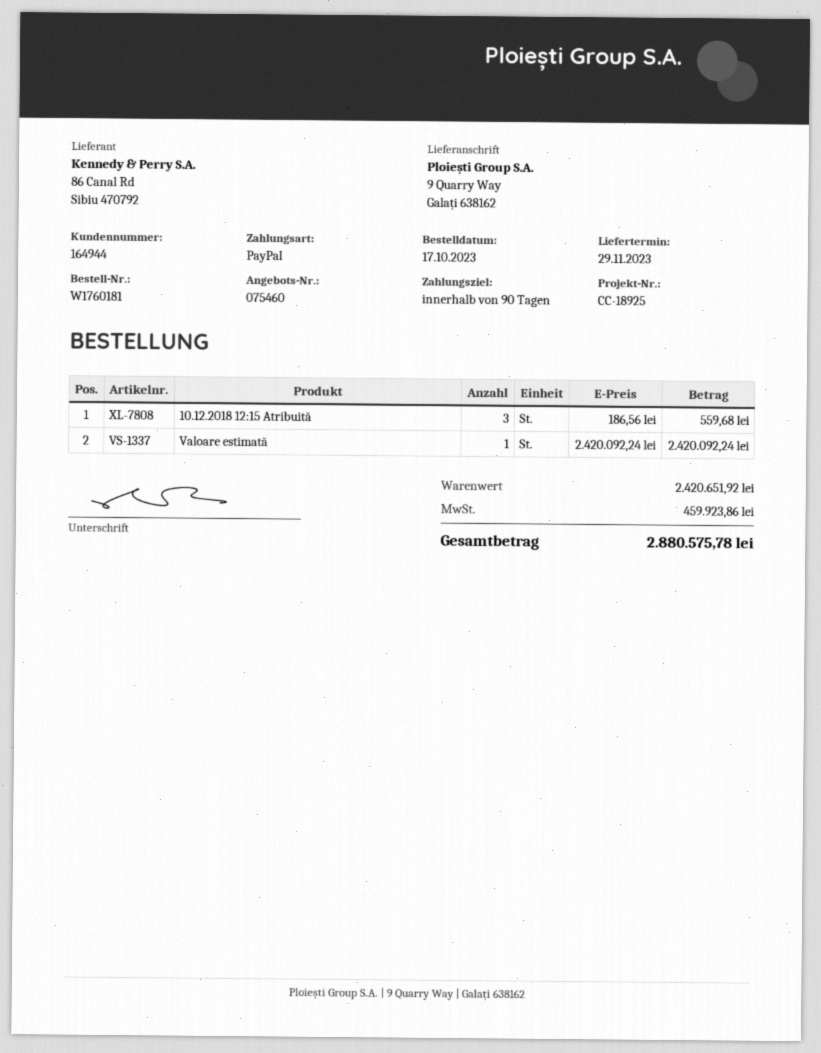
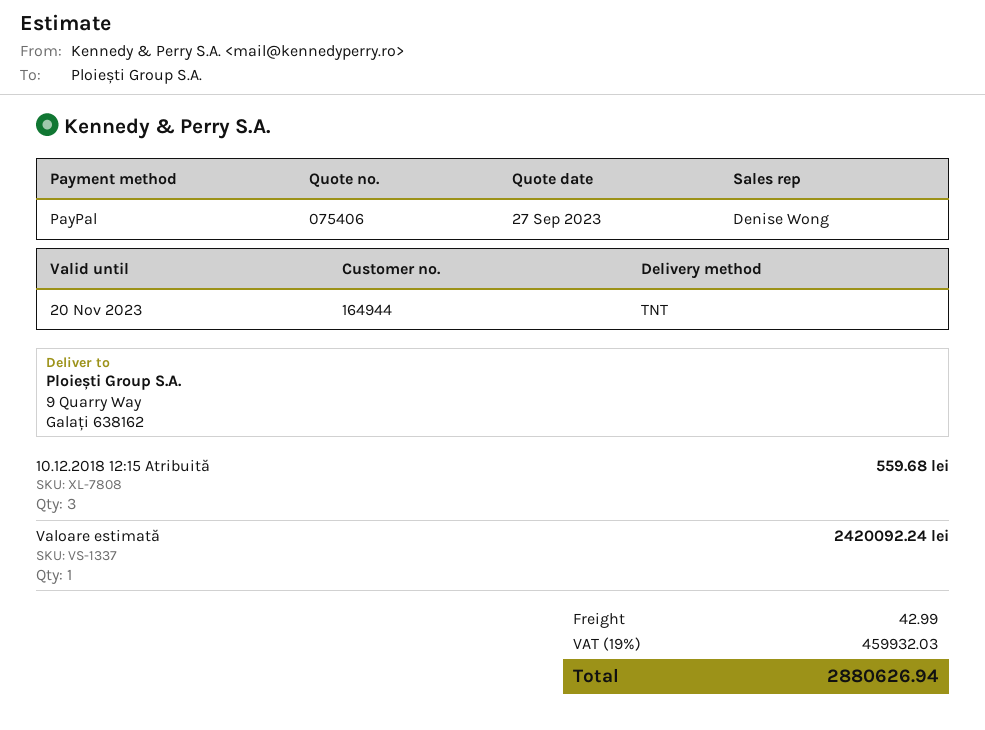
quote number: 075460 -> 075406
shipping: none -> 42.99
tax: 459923.86 -> 459932.03
total: 2880575.78 -> 2880626.94

